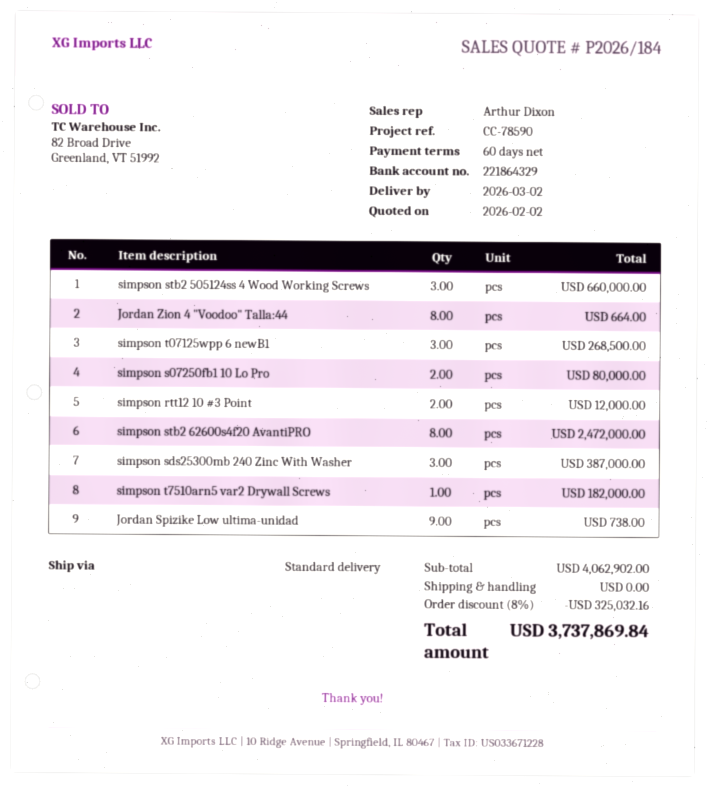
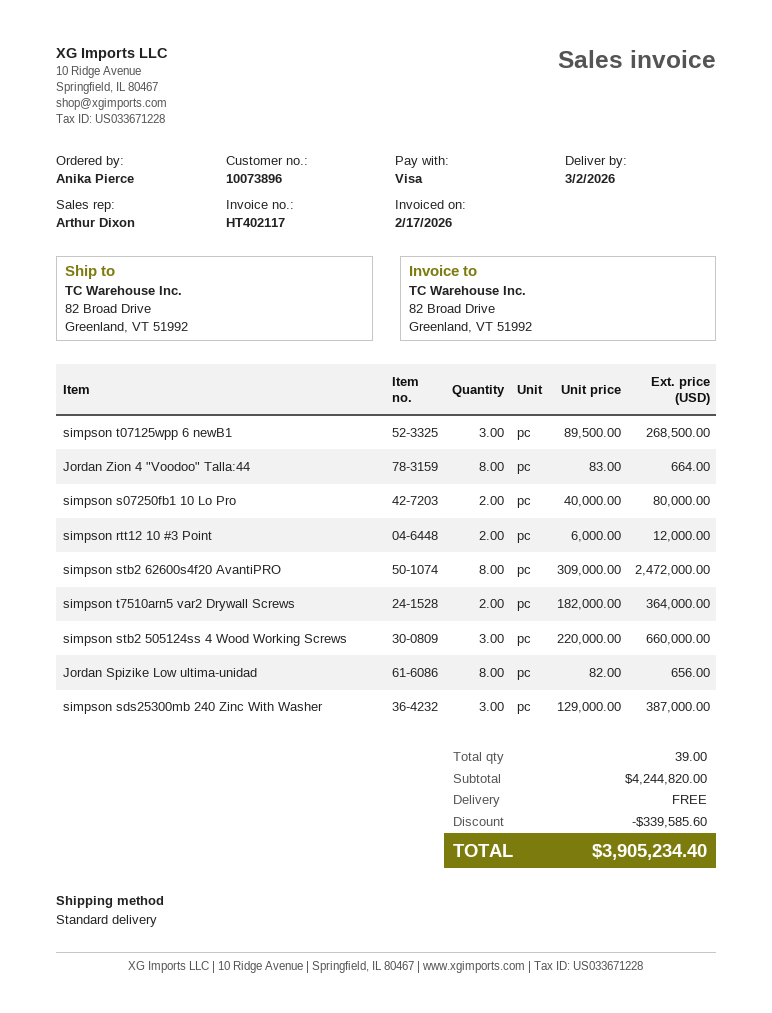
simpson t7510arn5 var2 Drywall Screws: 1 for 182000.00 -> 2 for 364000.00
Jordan Spizike Low ultima-unidad: 9 for 738.00 -> 8 for 656.00
subtotal: 4062902.00 -> 4244820.00
discount: 325032.16 -> 339585.60
total: 3737869.84 -> 3905234.40

